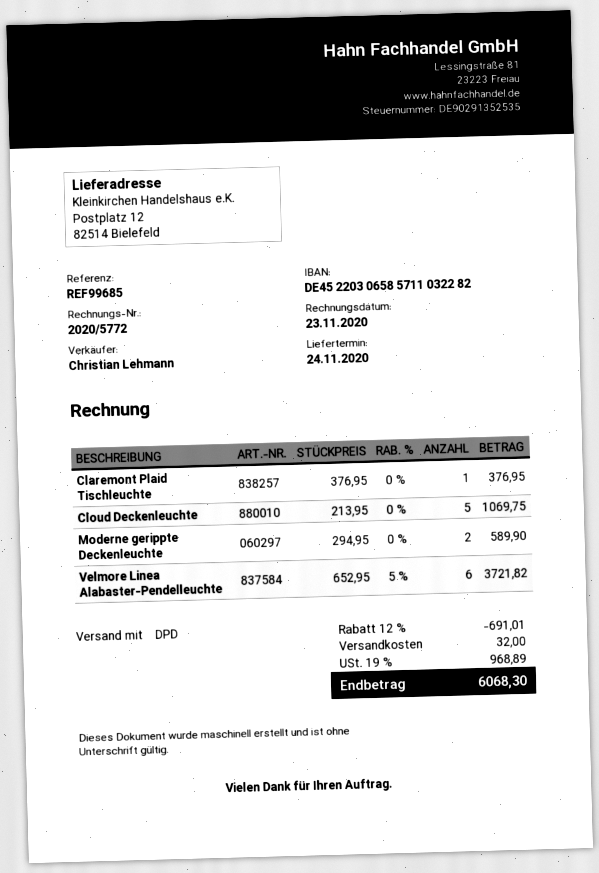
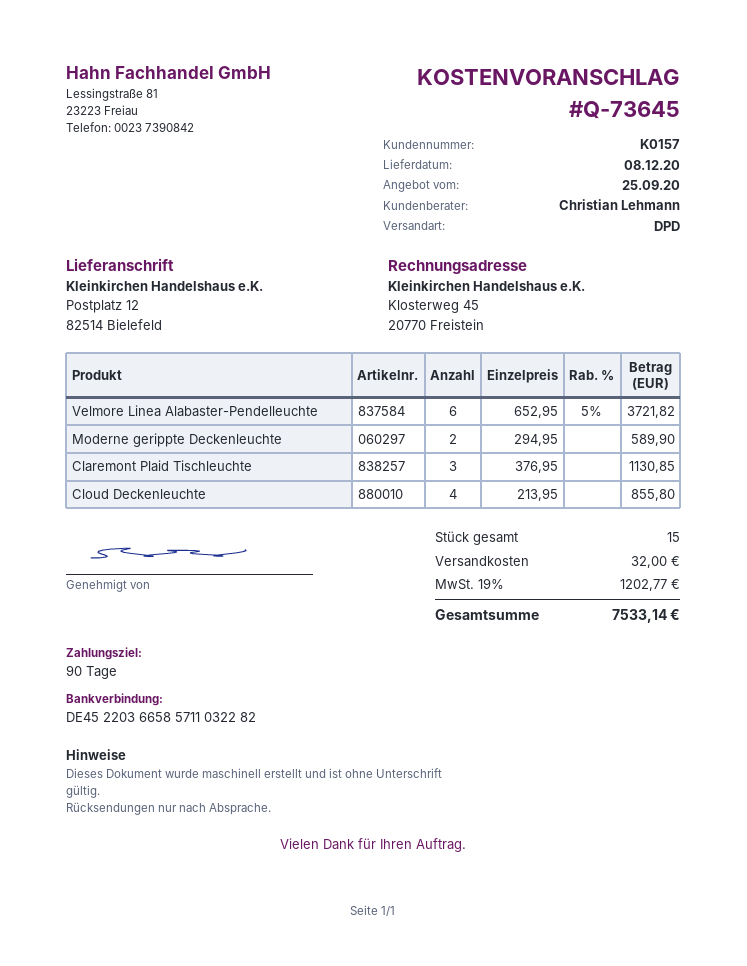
delivery date: 2020-11-24 -> 2020-12-08
bank account: DE45220306585711032282 -> DE45220366585711032282
Claremont Plaid Tischleuchte: 1 x 376.95 = 376.95 -> 3 x 376.95 = 1130.85
Cloud Deckenleuchte: 5 x 213.95 = 1069.75 -> 4 x 213.95 = 855.80
discount: 12% = 691.01 -> none
tax: 19% = 968.89 -> 19% = 1202.77
total: 6068.30 -> 7533.14

